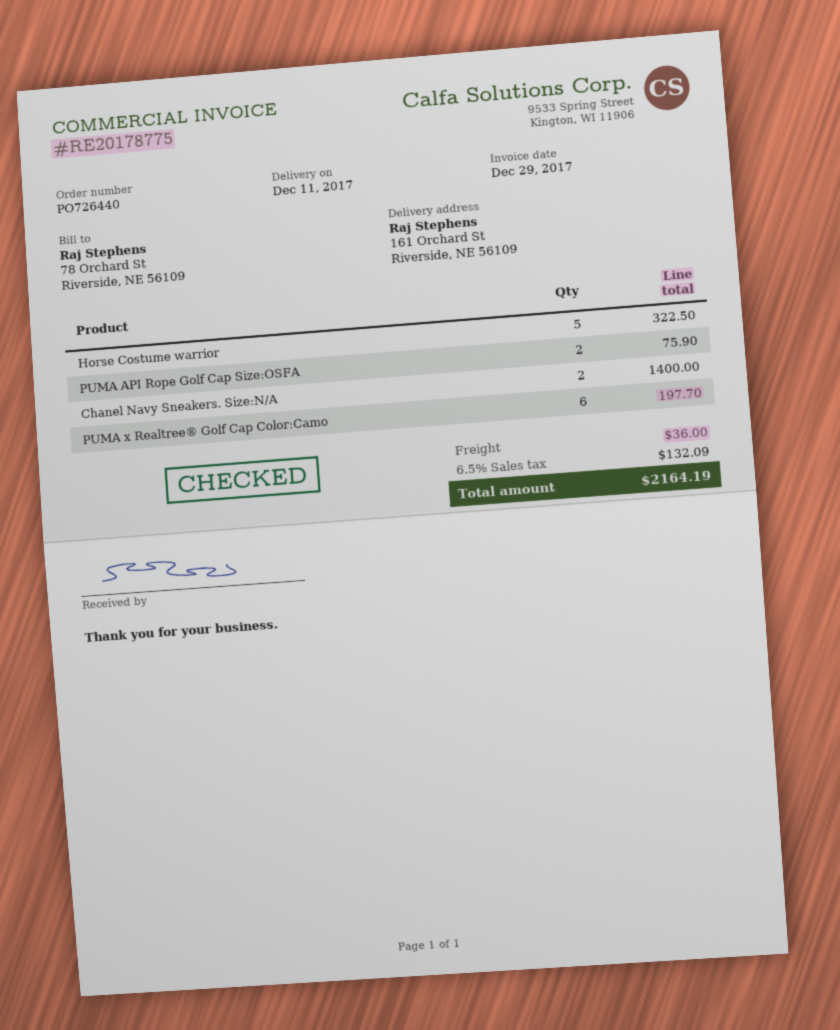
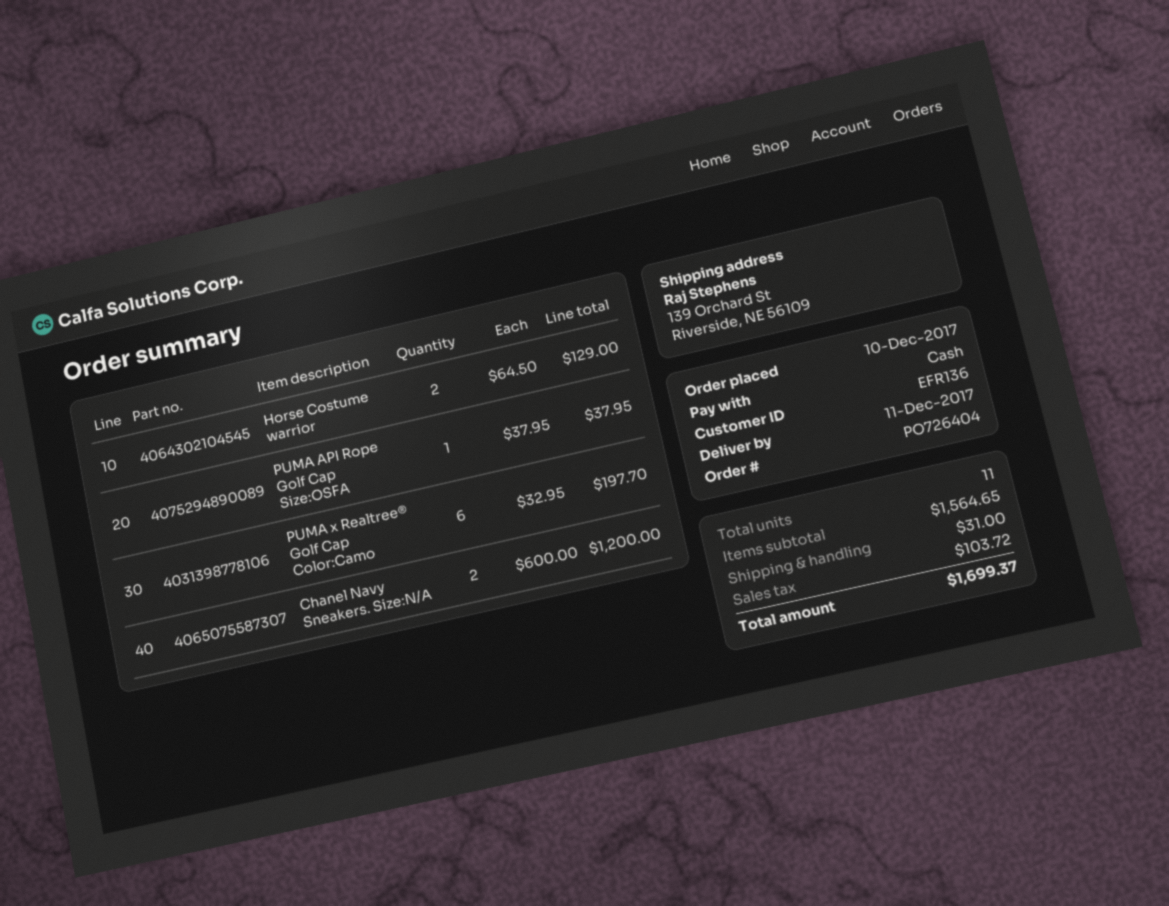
order number: PO726440 -> PO726404
ship to: 161 Orchard St, Riverside, NE 56109 -> 139 Orchard St, Riverside, NE 56109
Horse Costume warrior: 5 for 322.50 -> 2 for 129.00
PUMA API Rope Golf Cap Size:OSFA: 2 for 75.90 -> 1 for 37.95
Chanel Navy Sneakers. Size:N/A: 2 for 1400.00 -> 2 for 1200.00
shipping: 36.00 -> 31.00
tax: 132.09 -> 103.72
total: 2164.19 -> 1699.37

